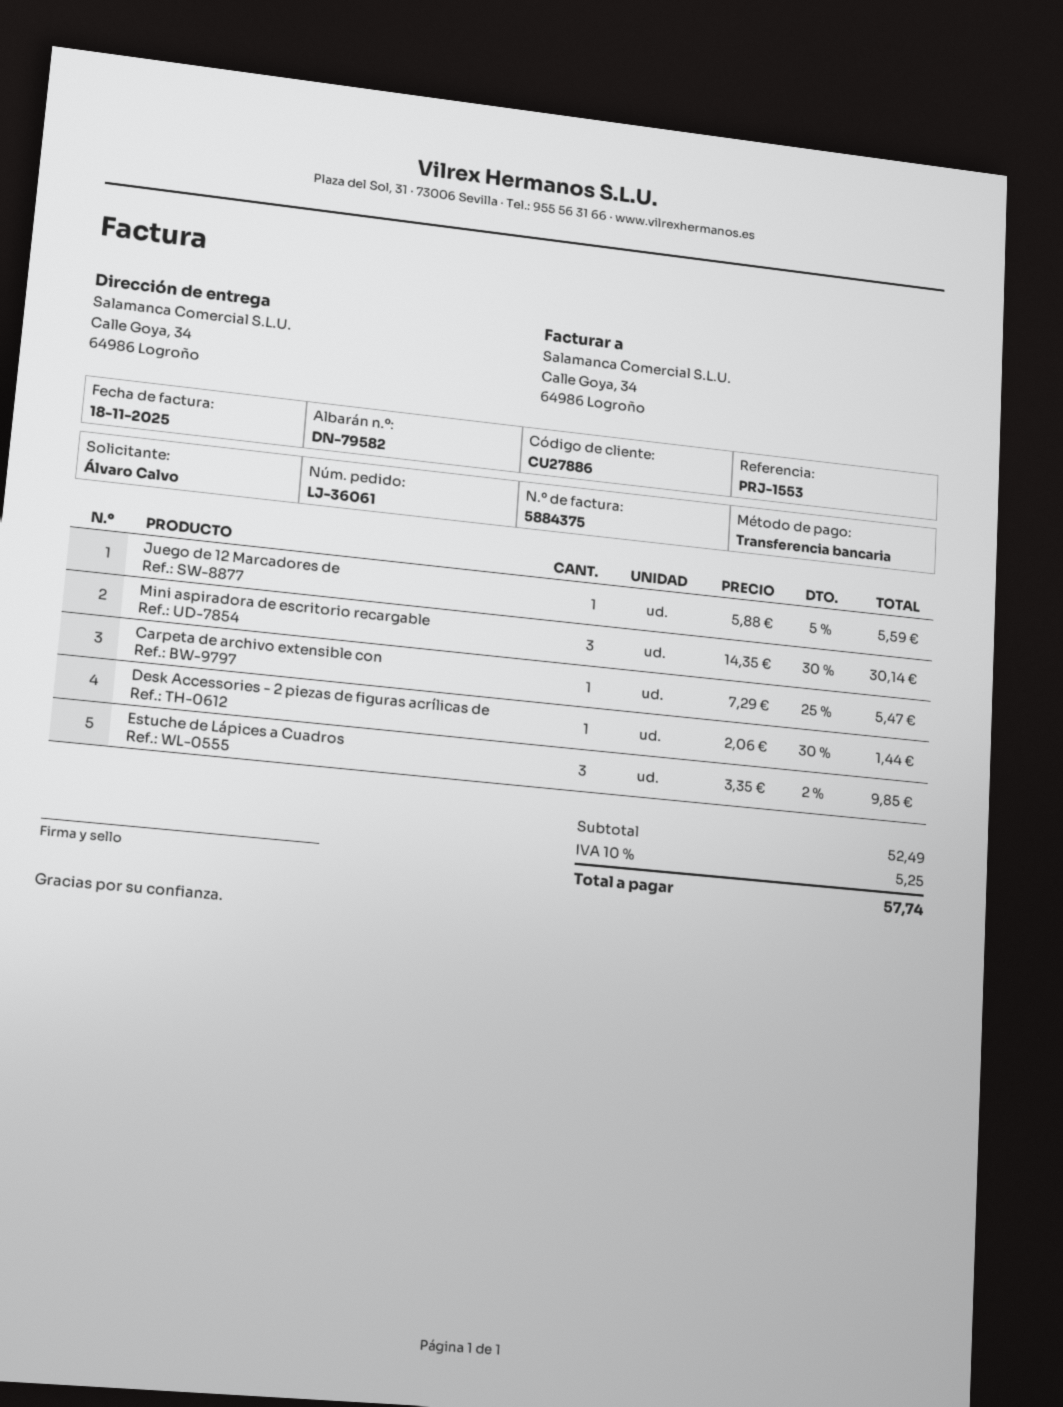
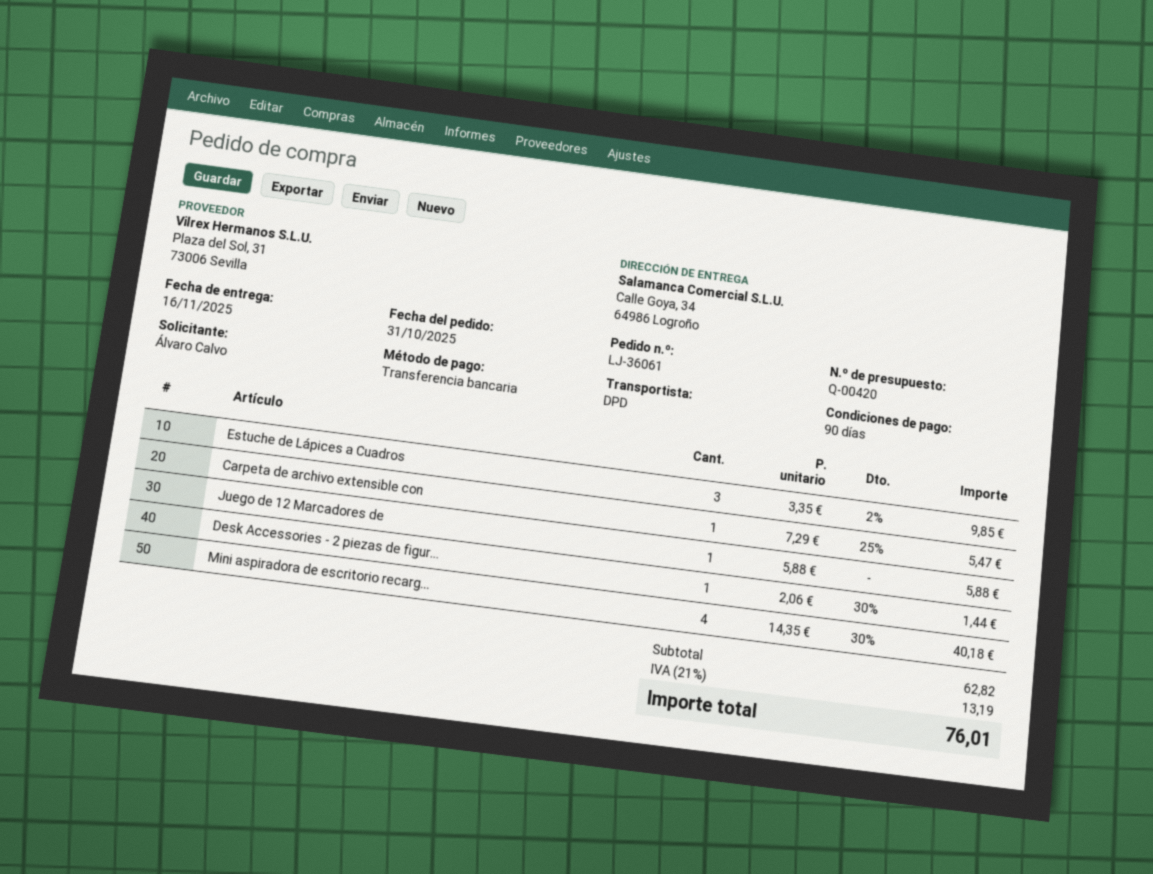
Juego de 12 Marcadores de: 1 x 5.88 - 5% = 5.59 -> 1 x 5.88 = 5.88
Mini aspiradora de escritorio recargable: 3 x 14.35 - 30% = 30.14 -> 4 x 14.35 - 30% = 40.18
subtotal: 52.49 -> 62.82
tax: 10% = 5.25 -> 21% = 13.19
total: 57.74 -> 76.01

